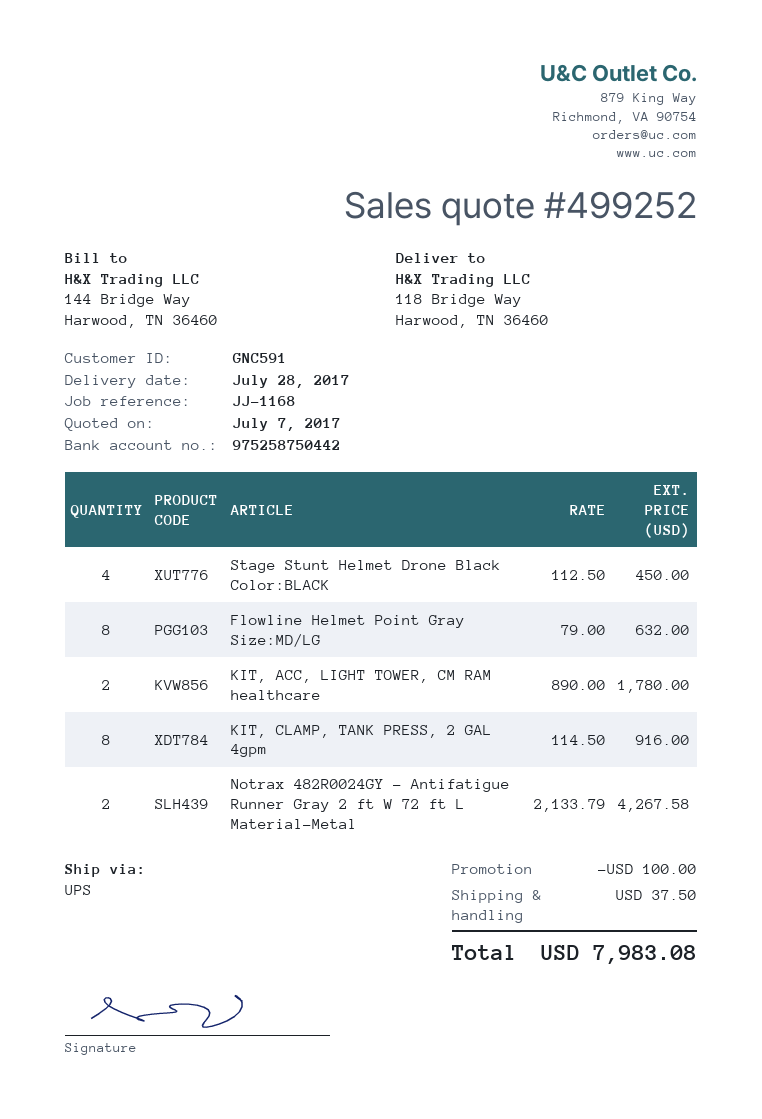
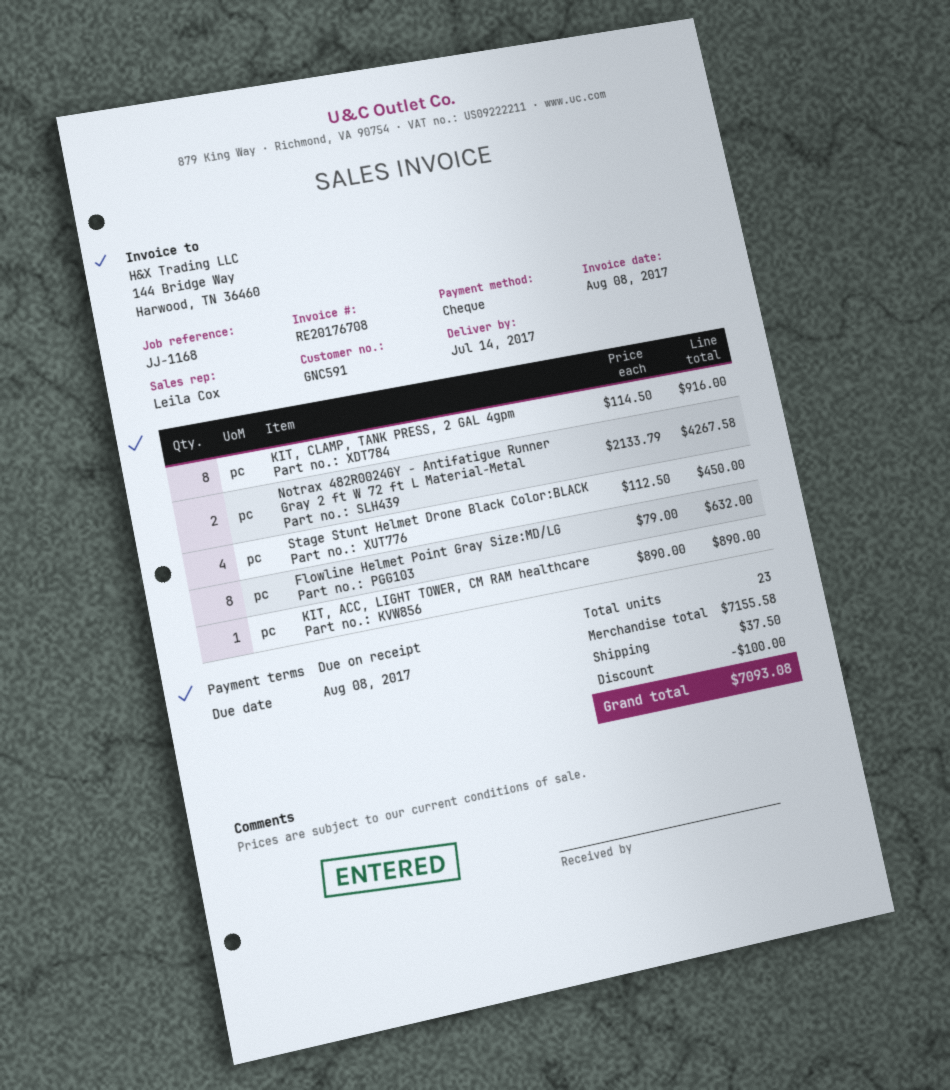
delivery date: 2017-07-28 -> 2017-07-14
KIT, ACC, LIGHT TOWER, CM RAM healthcare: 2 x 890.00 = 1780.00 -> 1 x 890.00 = 890.00
total: 7983.08 -> 7093.08

